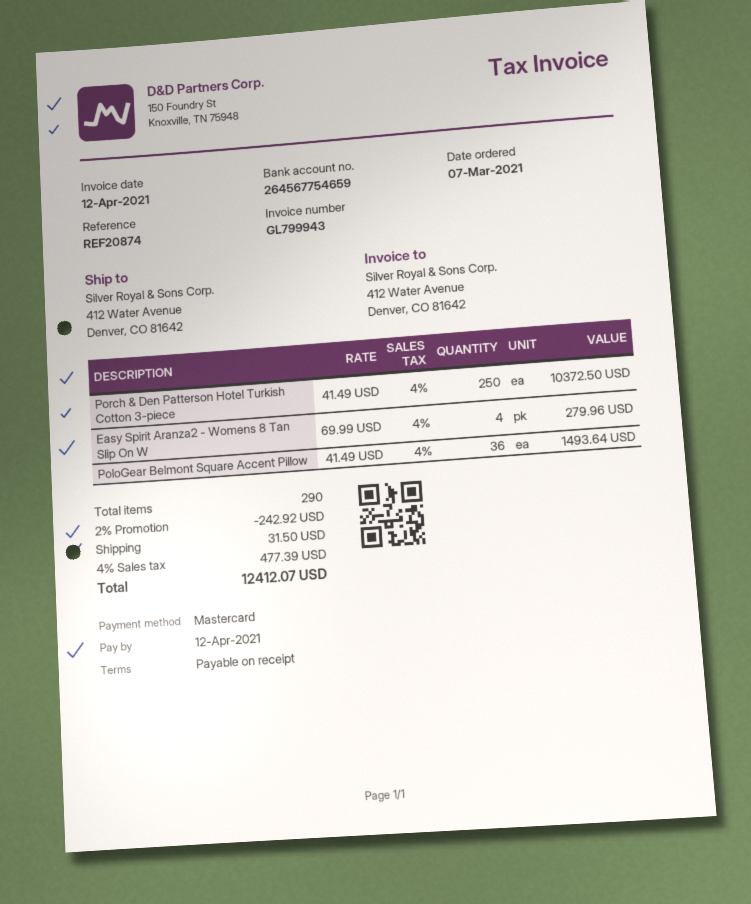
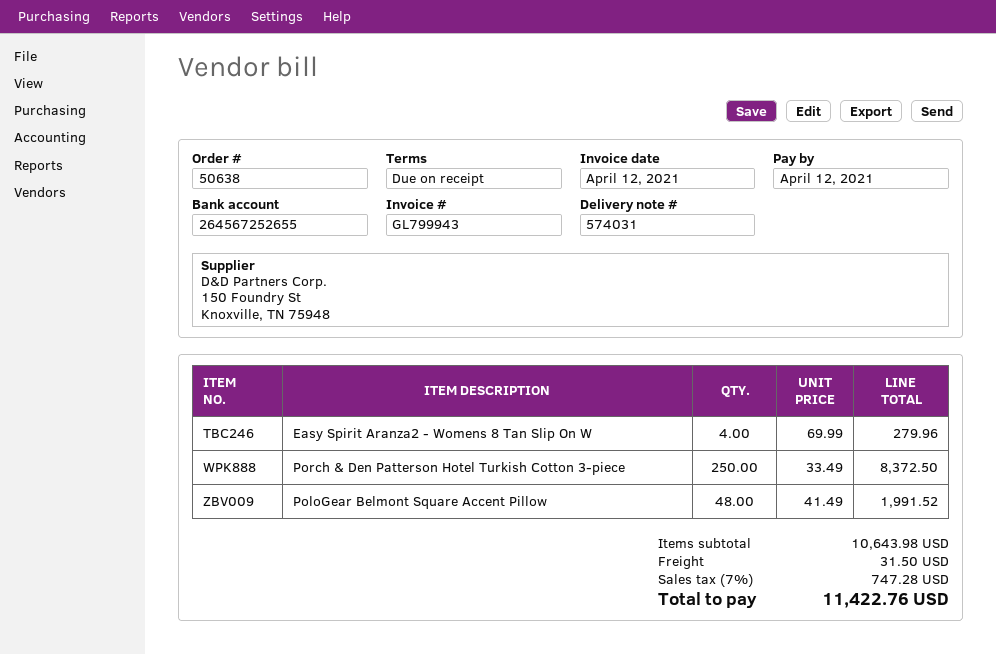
bank account: 264567754659 -> 264567252655
Porch & Den Patterson Hotel Turkish Cotton 3-piece: 250 x 41.49 = 10372.50 -> 250 x 33.49 = 8372.50
PoloGear Belmont Square Accent Pillow: 36 x 41.49 = 1493.64 -> 48 x 41.49 = 1991.52
discount: 2% = 242.92 -> none
tax: 4% = 477.39 -> 7% = 747.28
total: 12412.07 -> 11422.76

